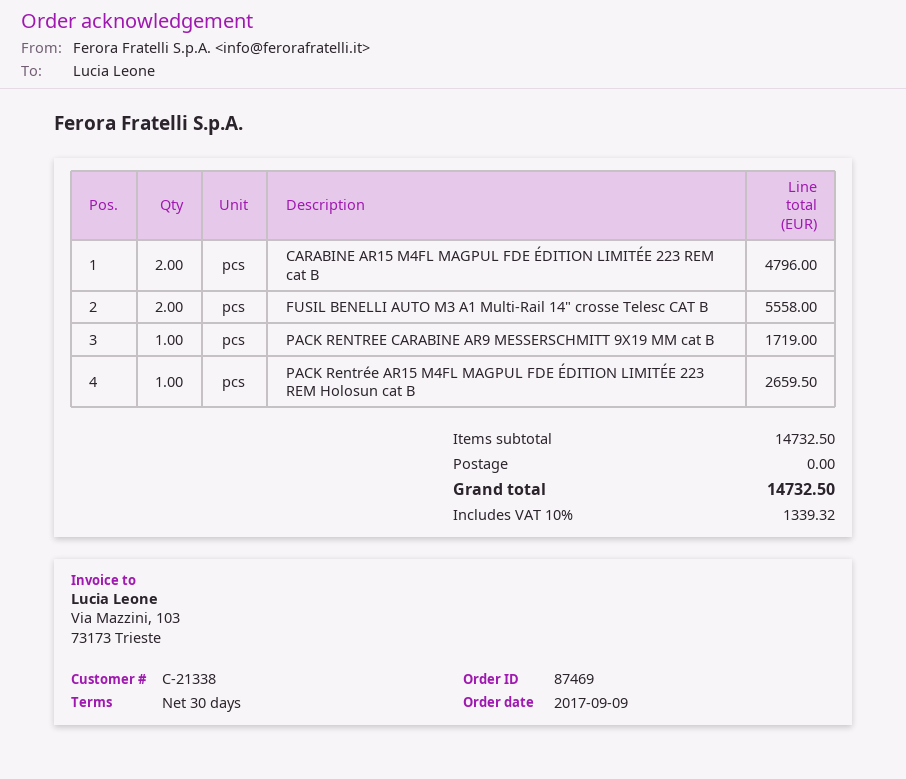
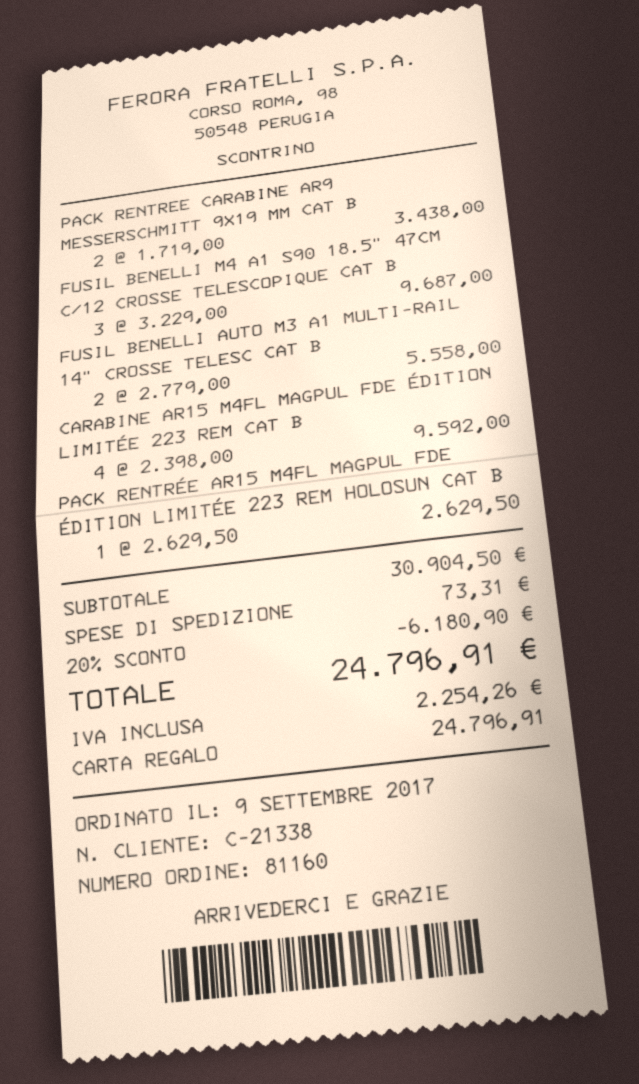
order number: 87469 -> 81160
CARABINE AR15 M4FL MAGPUL FDE ÉDITION LIMITÉE 223 REM cat B: 2 for 4796.00 -> 4 for 9592.00
PACK RENTREE CARABINE AR9 MESSERSCHMITT 9X19 MM cat B: 1 for 1719.00 -> 2 for 3438.00
PACK Rentrée AR15 M4FL MAGPUL FDE ÉDITION LIMITÉE 223 REM Holosun cat B: 1 for 2659.50 -> 1 for 2629.50
FUSIL BENELLI M4 A1 S90 18.5" 47CM C/12 CROSSE TELESCOPIQUE CAT B: none -> 3 for 9687.00
subtotal: 14732.50 -> 30904.50
discount: none -> 20% = 6180.90
shipping: 0.00 -> 73.31
tax: 1339.32 -> 2254.26
total: 14732.50 -> 24796.91

